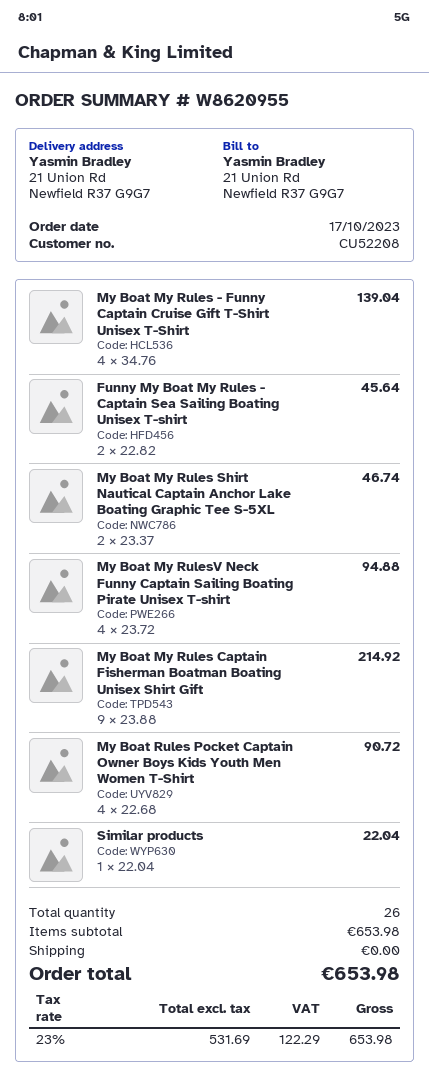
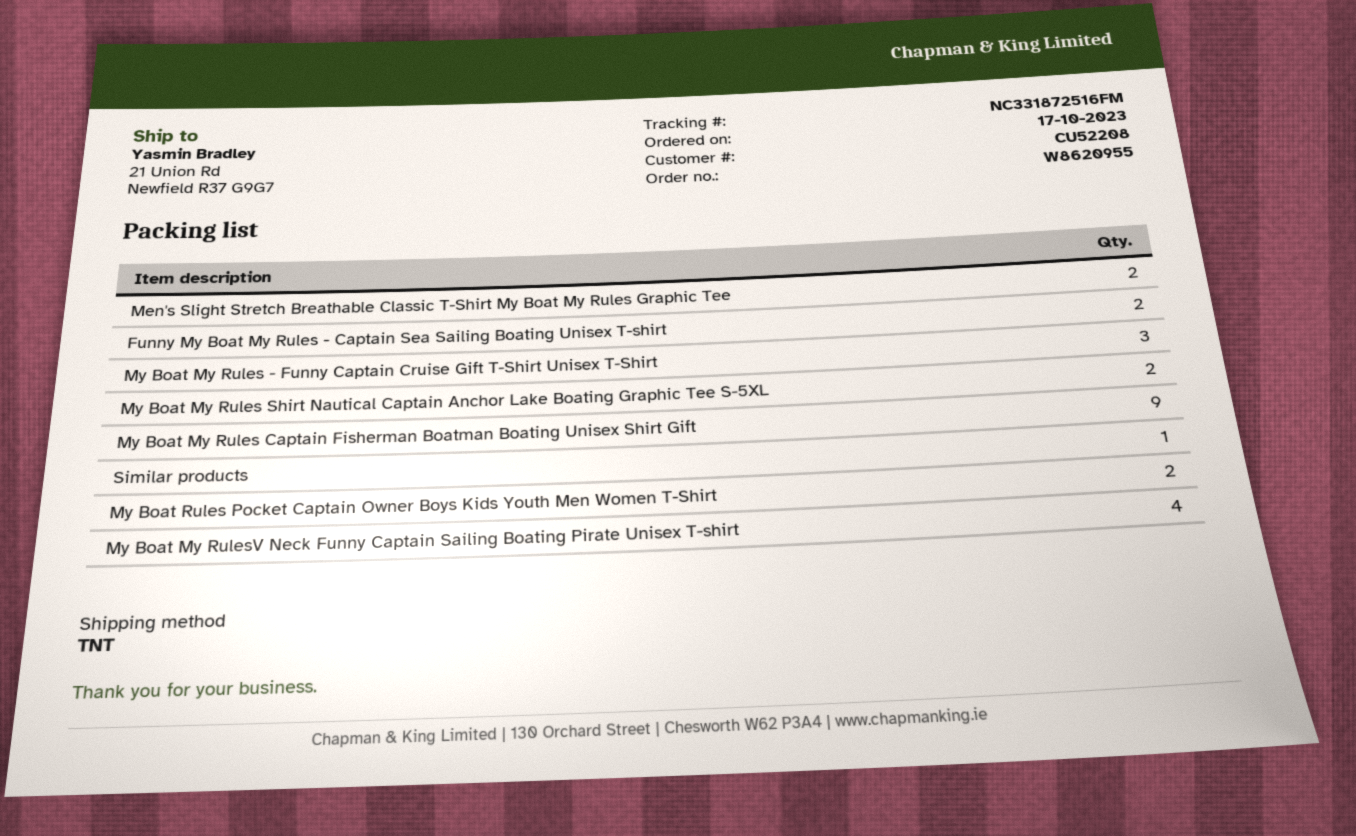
My Boat My Rules - Funny Captain Cruise Gift T-Shirt Unisex T-Shirt: 4 -> 3
My Boat Rules Pocket Captain Owner Boys Kids Youth Men Women T-Shirt: 4 -> 2
Men's Slight Stretch Breathable Classic T-Shirt My Boat My Rules Graphic Tee: none -> 2

